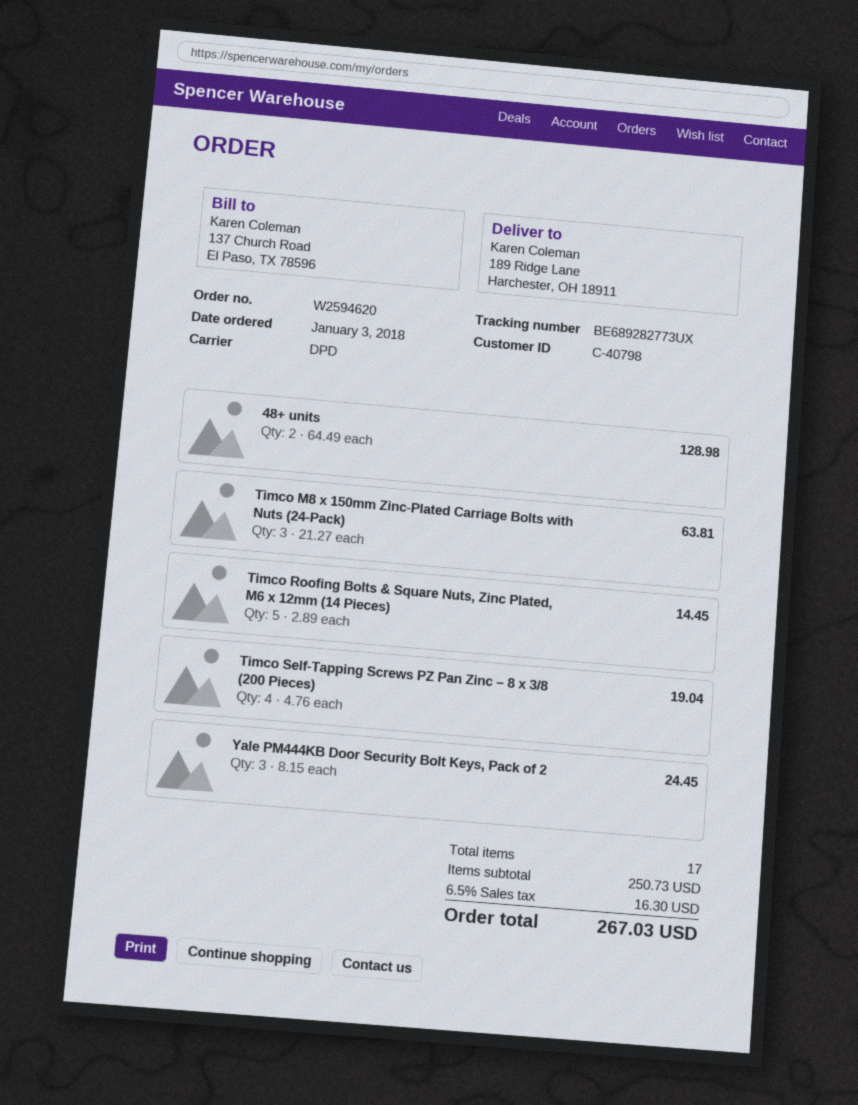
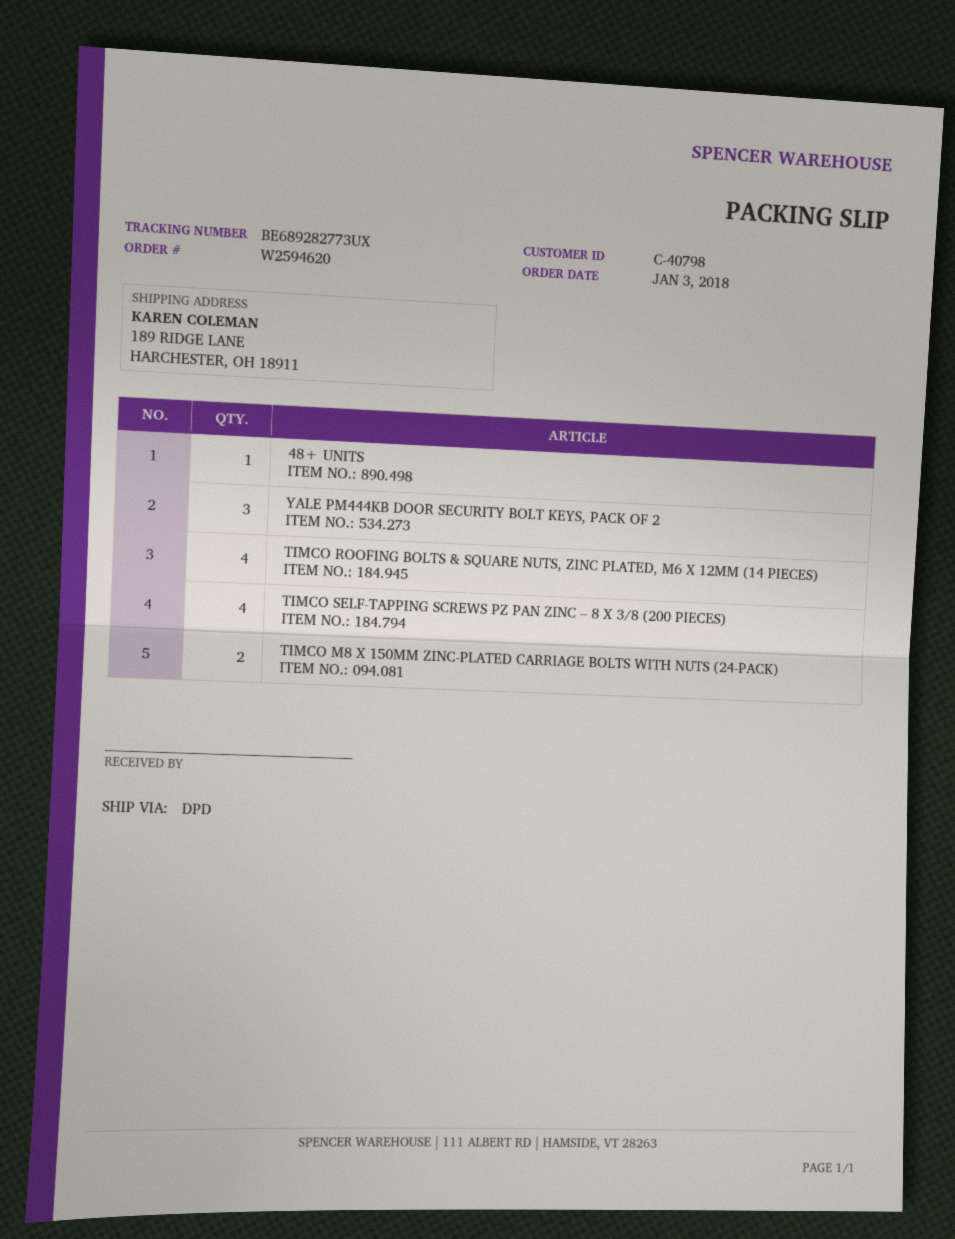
48+ units: 2 -> 1
Timco M8 x 150mm Zinc-Plated Carriage Bolts with Nuts (24-Pack): 3 -> 2
Timco Roofing Bolts & Square Nuts, Zinc Plated, M6 x 12mm (14 Pieces): 5 -> 4

